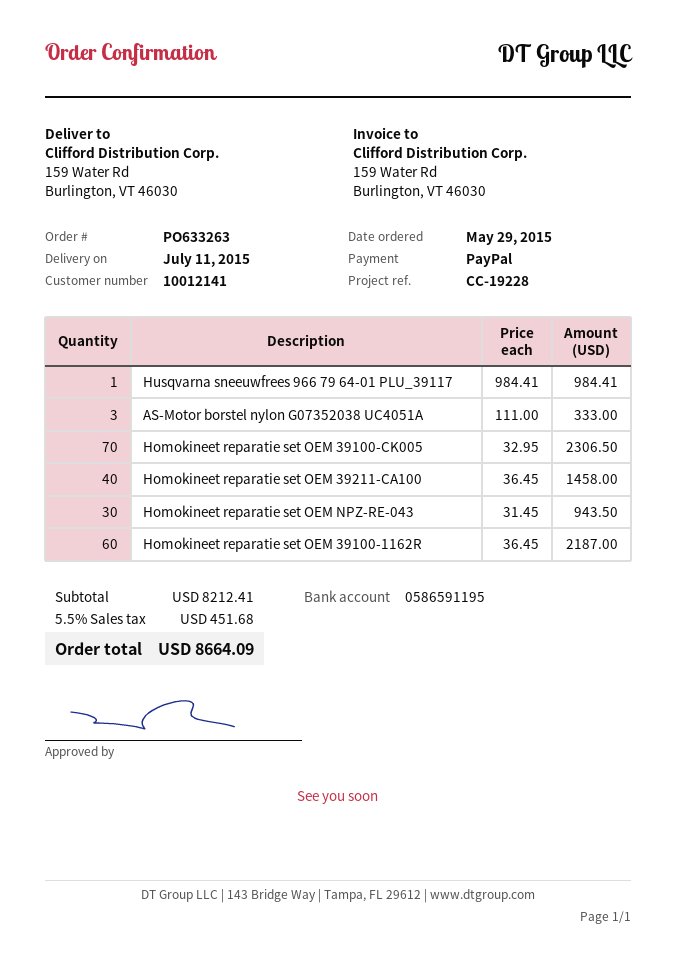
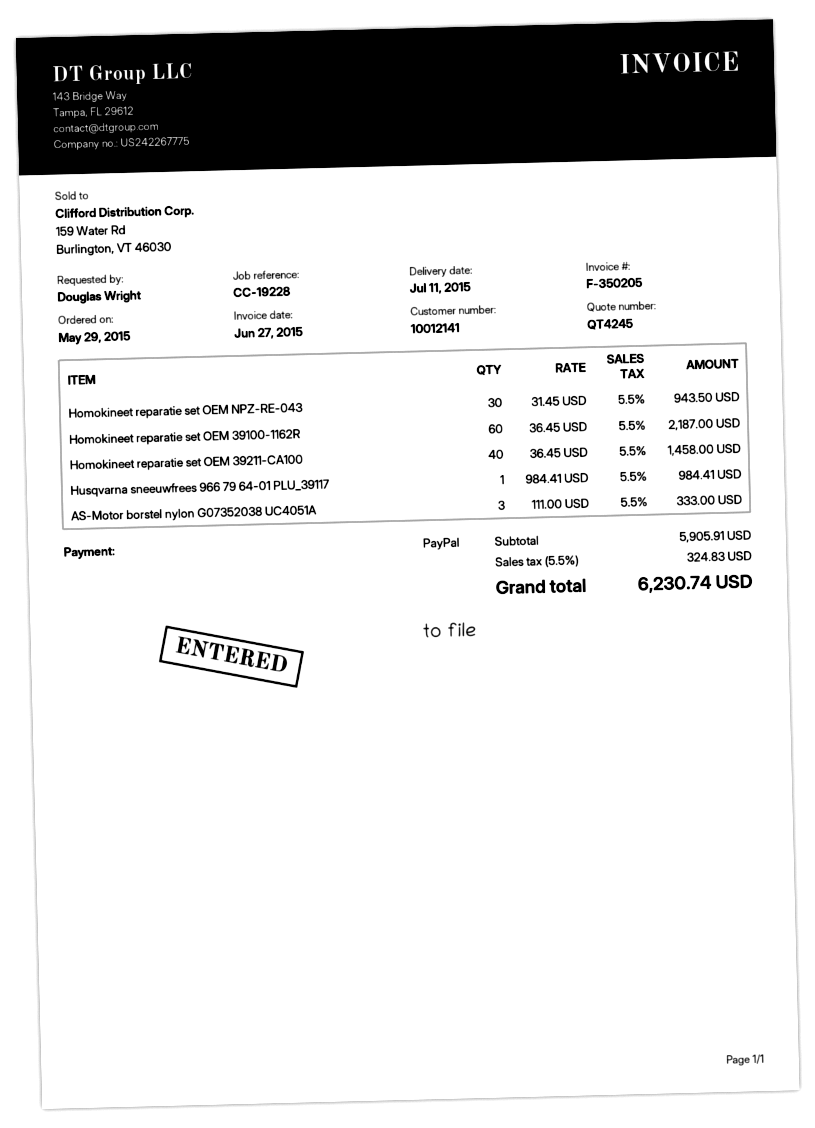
Homokineet reparatie set OEM 39100-CK005: 70 x 32.95 = 2306.50 -> none
subtotal: 8212.41 -> 5905.91
tax: 5.5% = 451.68 -> 5.5% = 324.83
total: 8664.09 -> 6230.74

